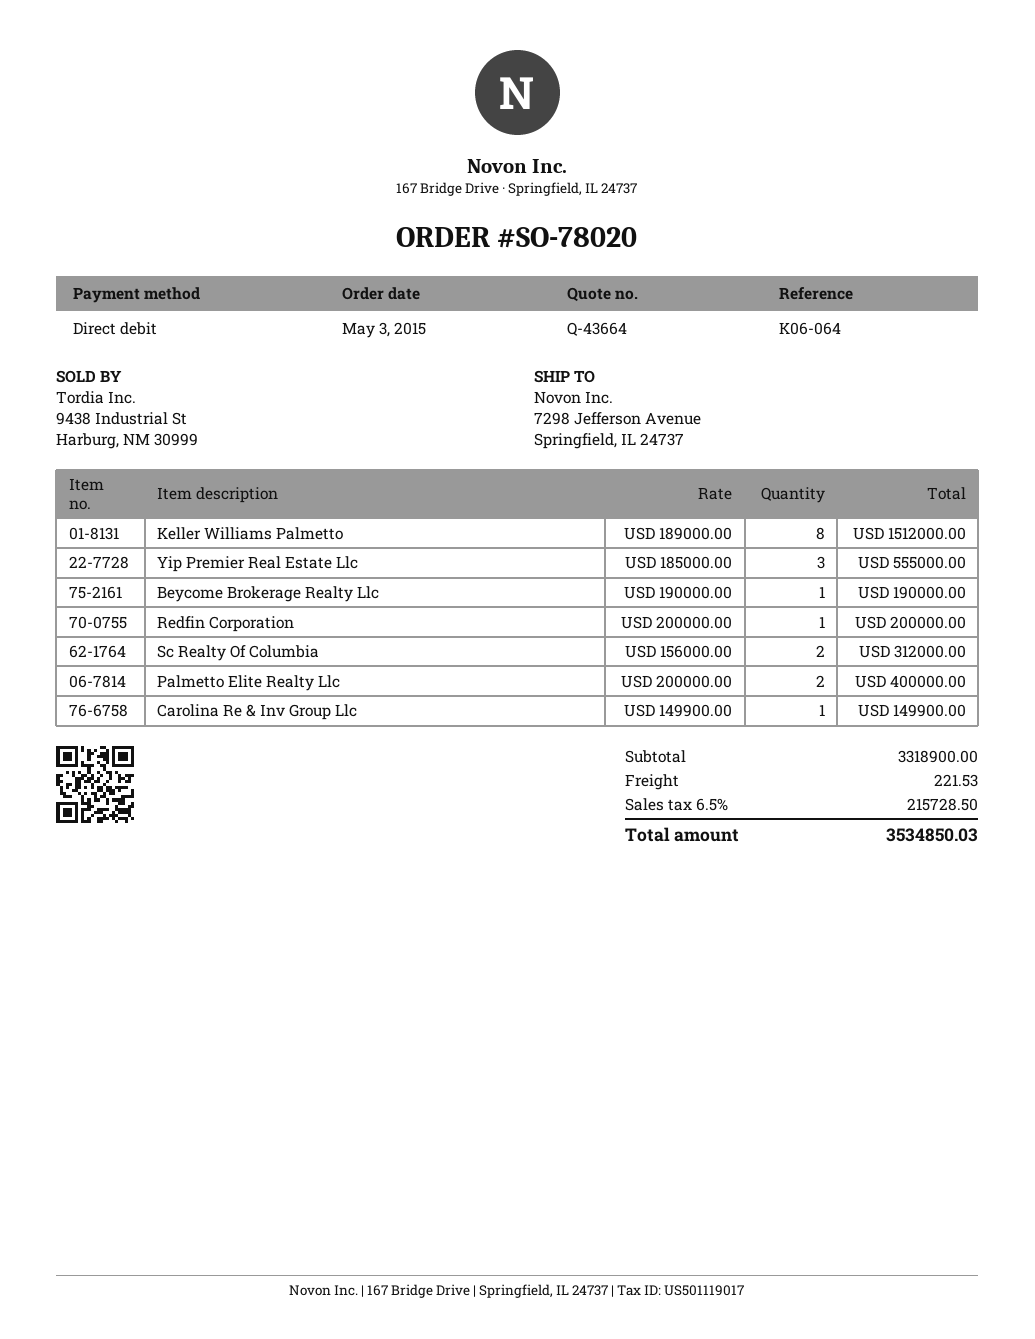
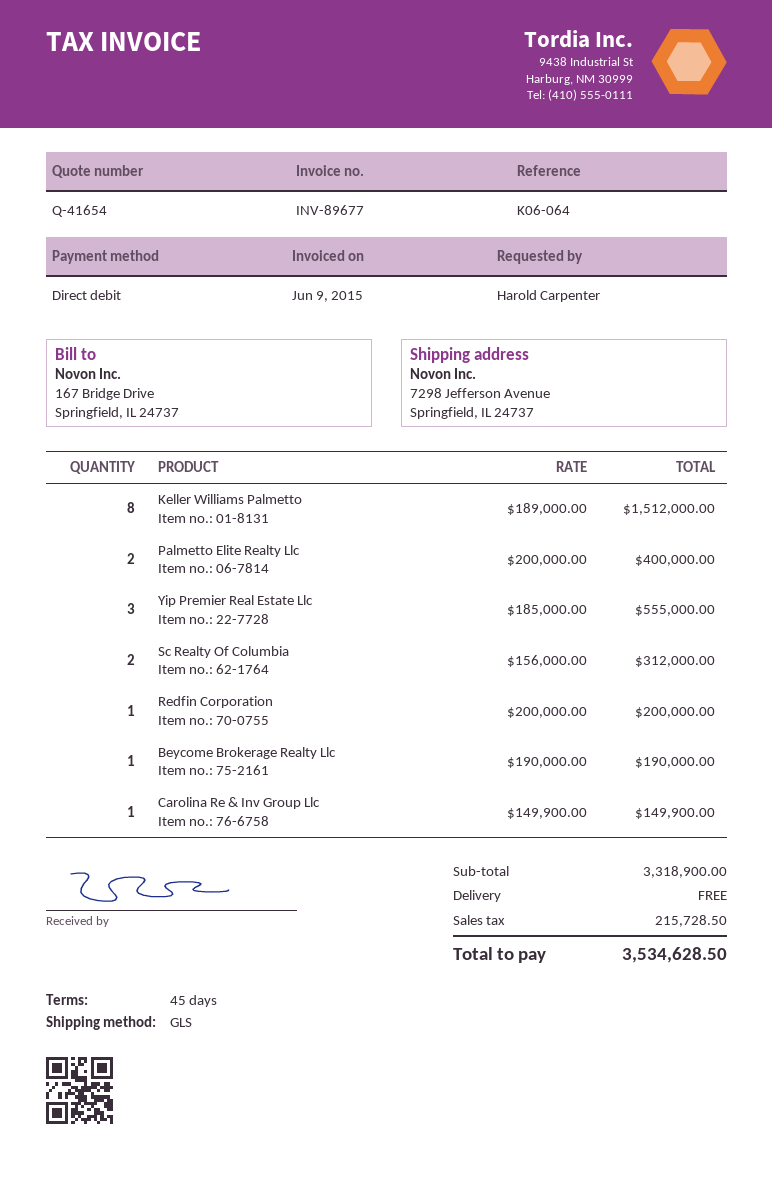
quote number: Q-43664 -> Q-41654
shipping: 221.53 -> 0.00
total: 3534850.03 -> 3534628.50

